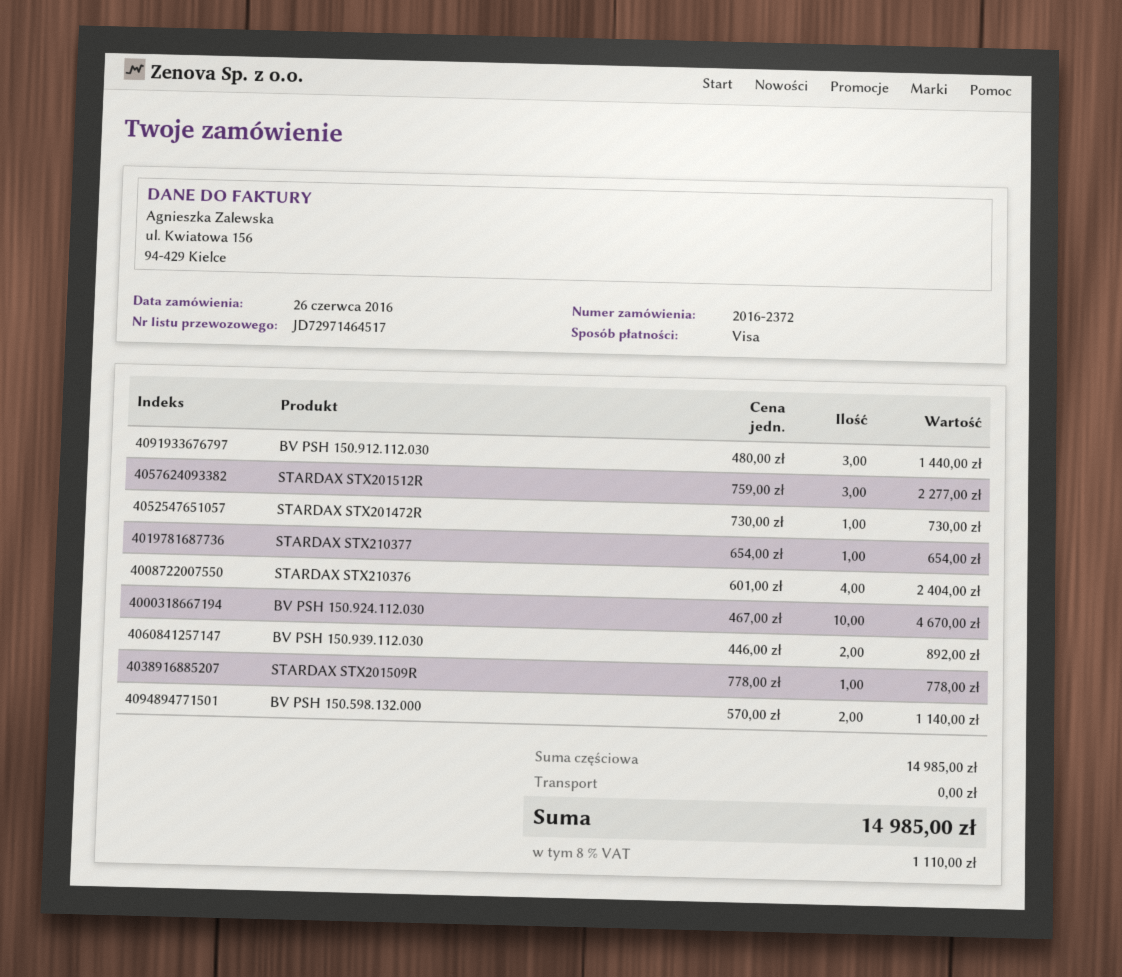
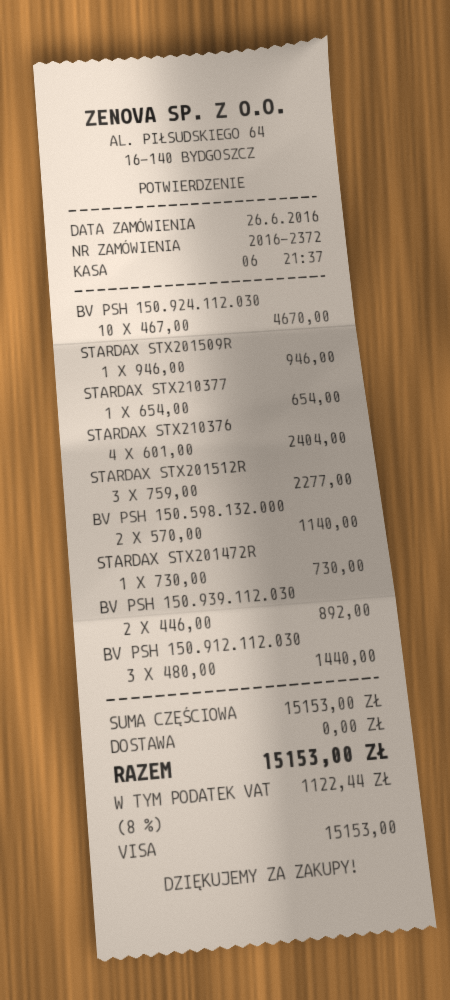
STARDAX STX201509R: 1 x 778.00 = 778.00 -> 1 x 946.00 = 946.00
subtotal: 14985.00 -> 15153.00
tax: 8% = 1110.00 -> 8% = 1122.44
total: 14985.00 -> 15153.00

